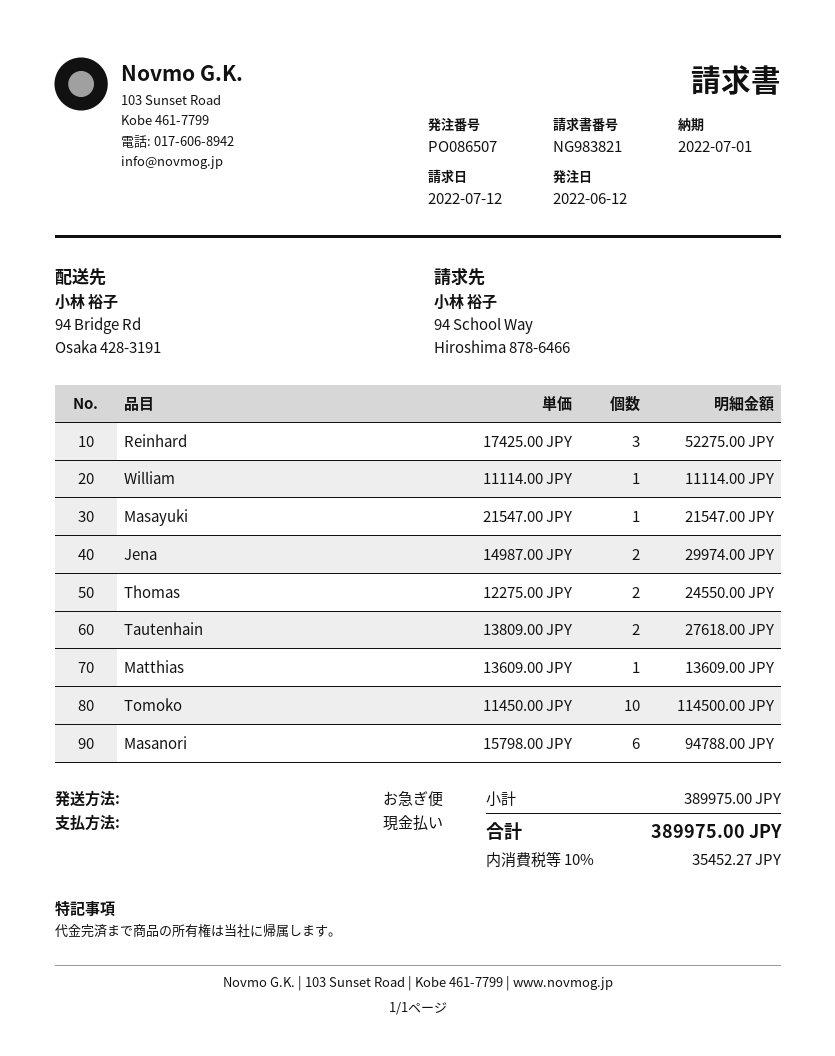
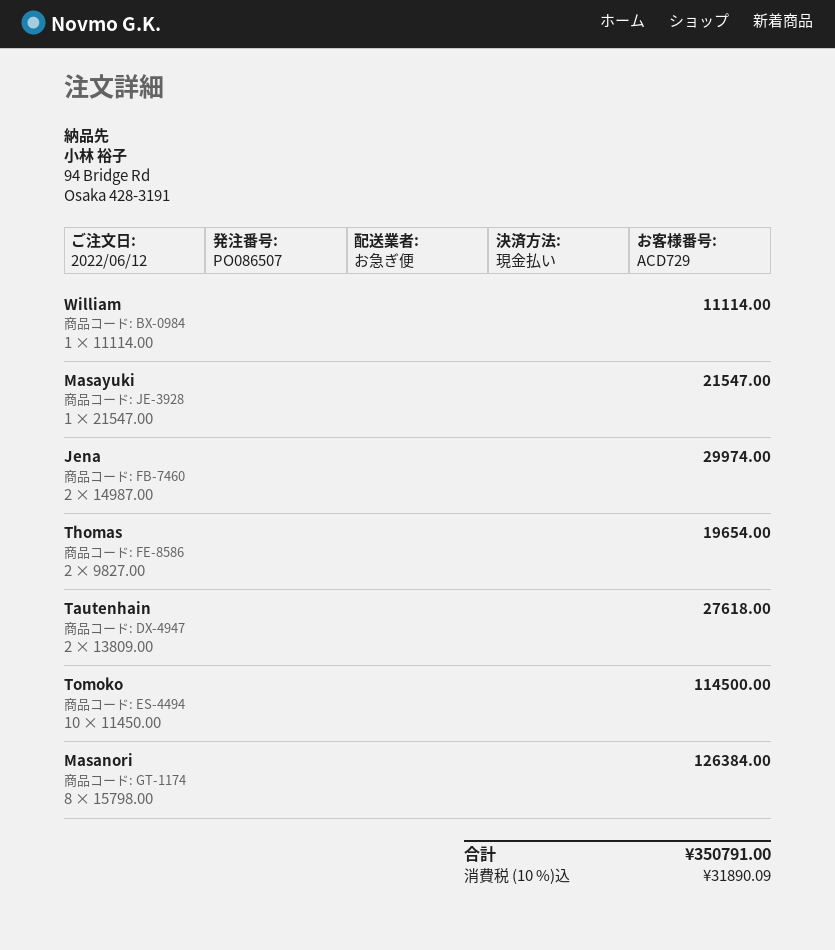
Reinhard: 3 x 17425.00 = 52275.00 -> none
Thomas: 2 x 12275.00 = 24550.00 -> 2 x 9827.00 = 19654.00
Matthias: 1 x 13609.00 = 13609.00 -> none
Masanori: 6 x 15798.00 = 94788.00 -> 8 x 15798.00 = 126384.00
tax: 10% = 35452.27 -> 10% = 31890.09
total: 389975.00 -> 350791.00

